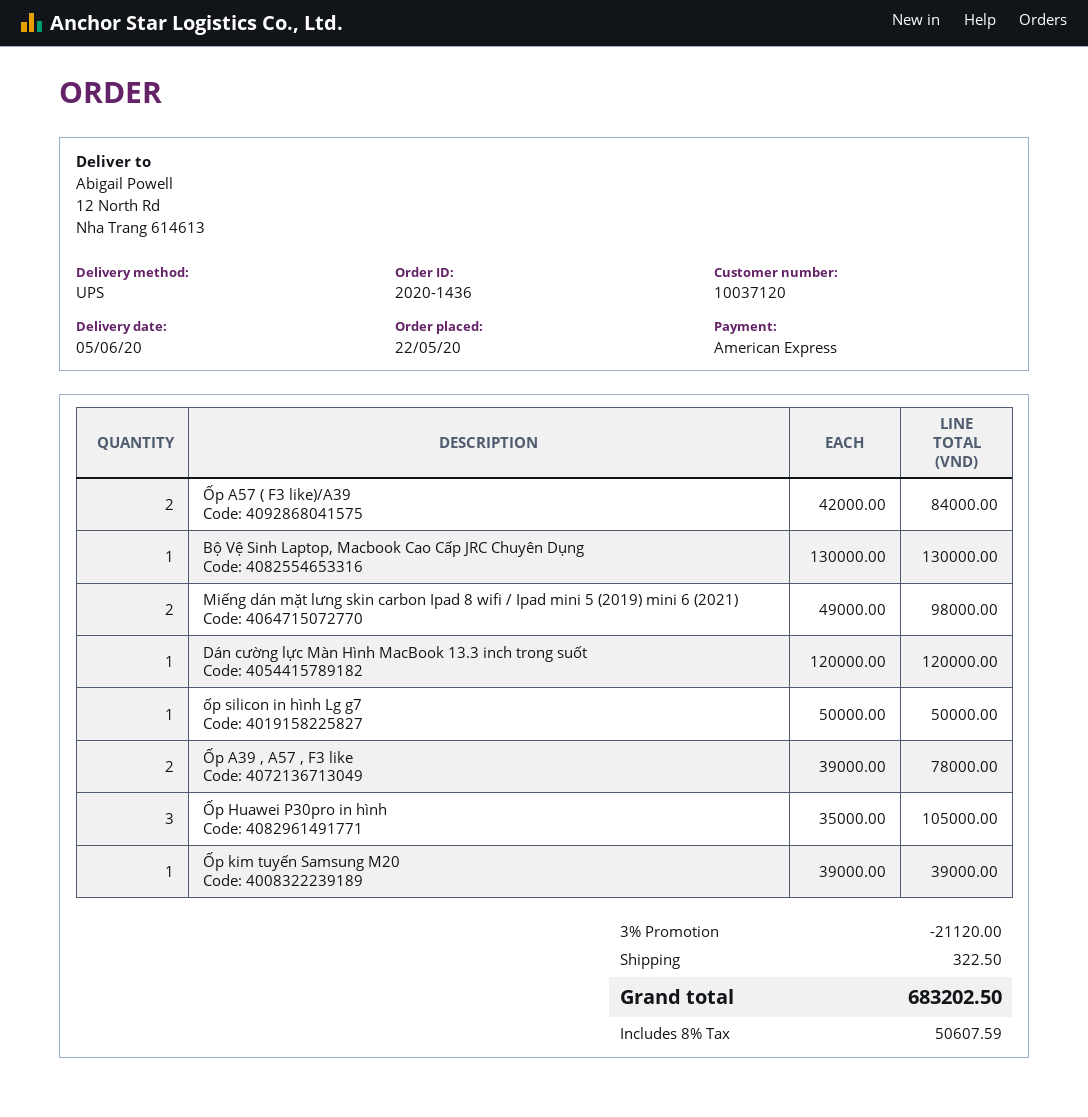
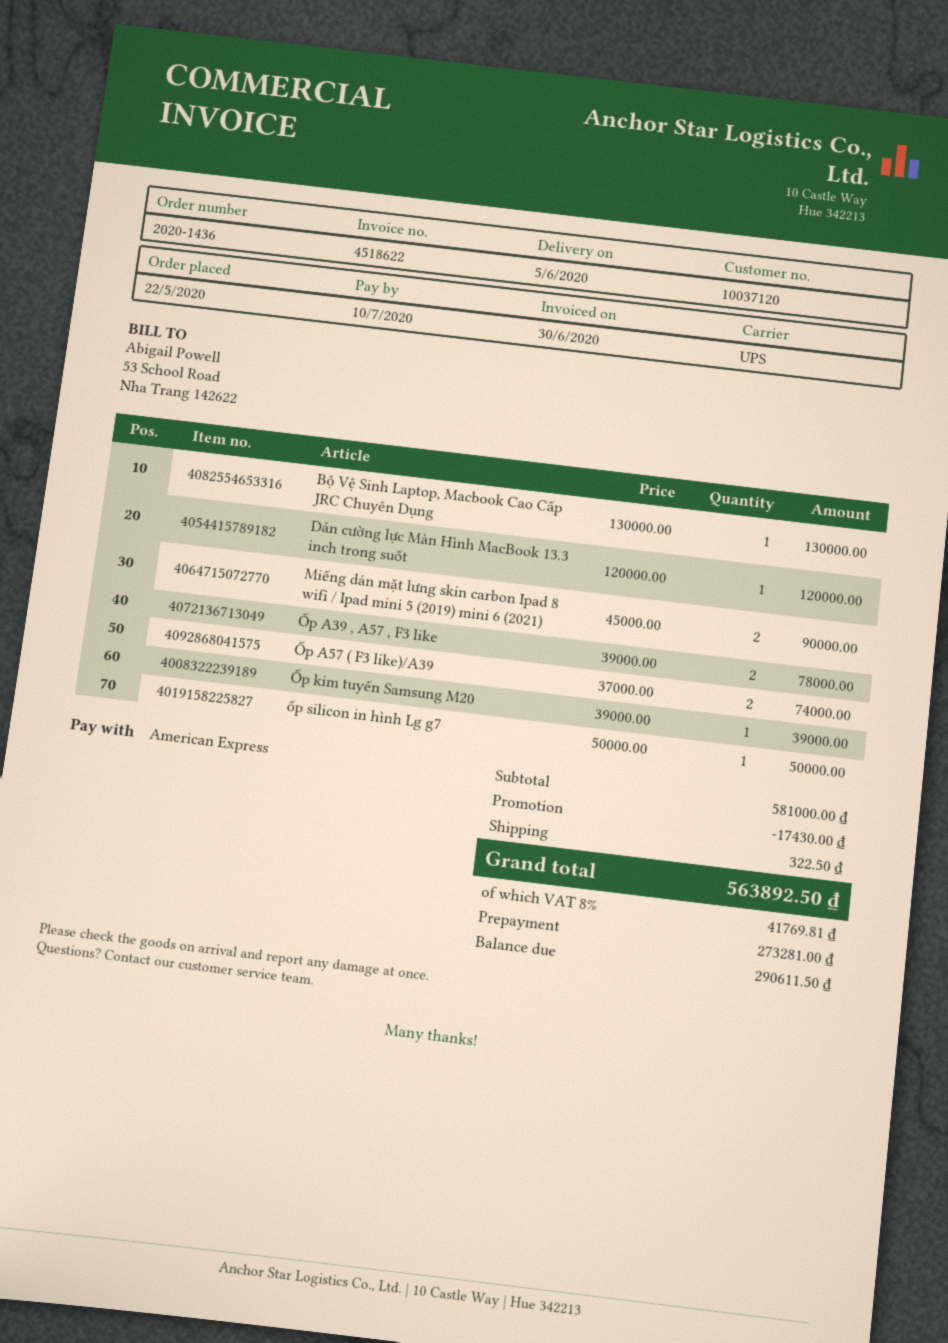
Ốp A57 ( F3 like)/A39: 2 x 42000.00 = 84000.00 -> 2 x 37000.00 = 74000.00
Miếng dán mặt lưng skin carbon Ipad 8 wifi / Ipad mini 5 (2019) mini 6 (2021): 2 x 49000.00 = 98000.00 -> 2 x 45000.00 = 90000.00
Ốp Huawei P30pro in hình: 3 x 35000.00 = 105000.00 -> none
discount: 21120.00 -> 17430.00
tax: 8% = 50607.59 -> 8% = 41769.81
total: 683202.50 -> 563892.50

